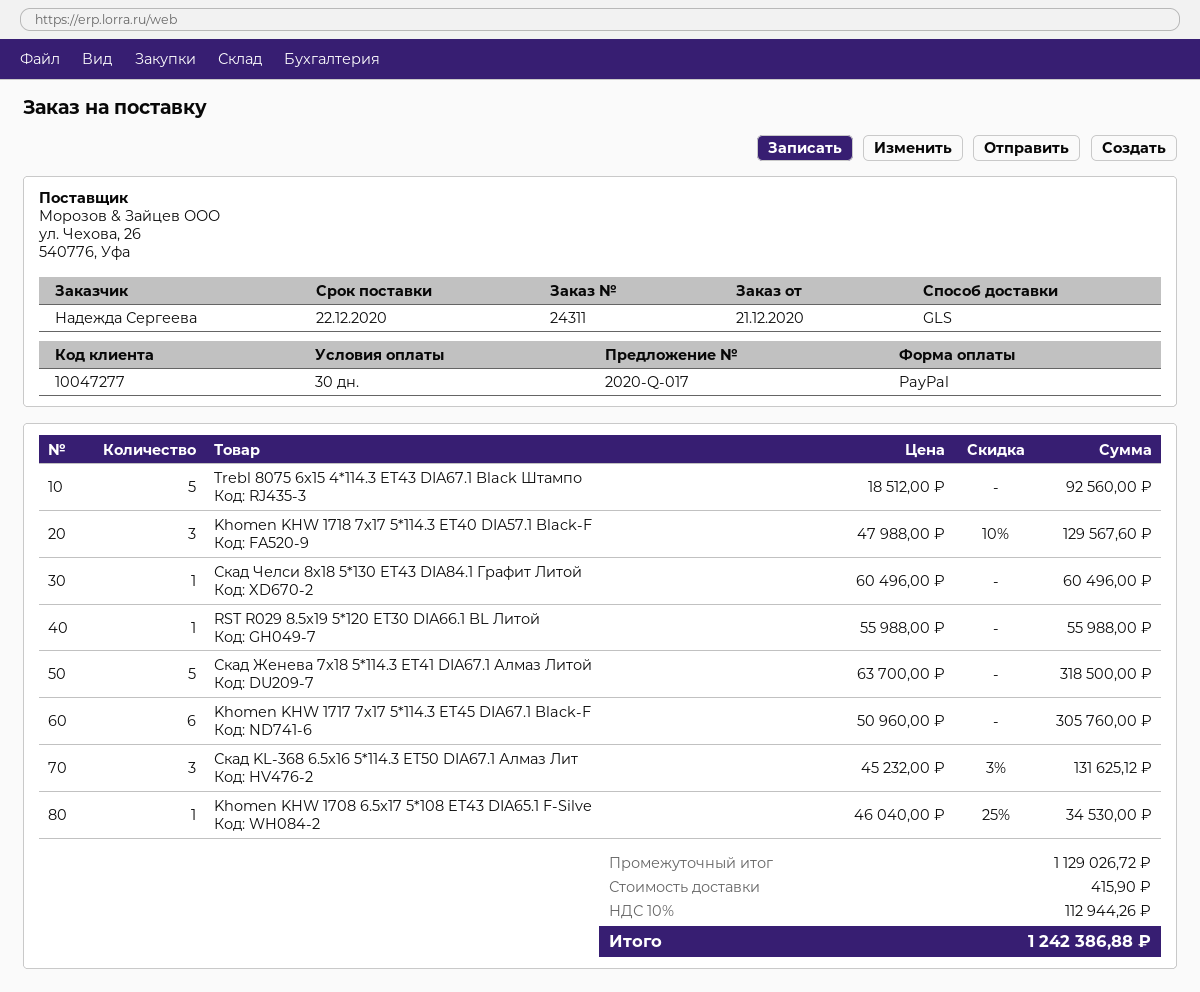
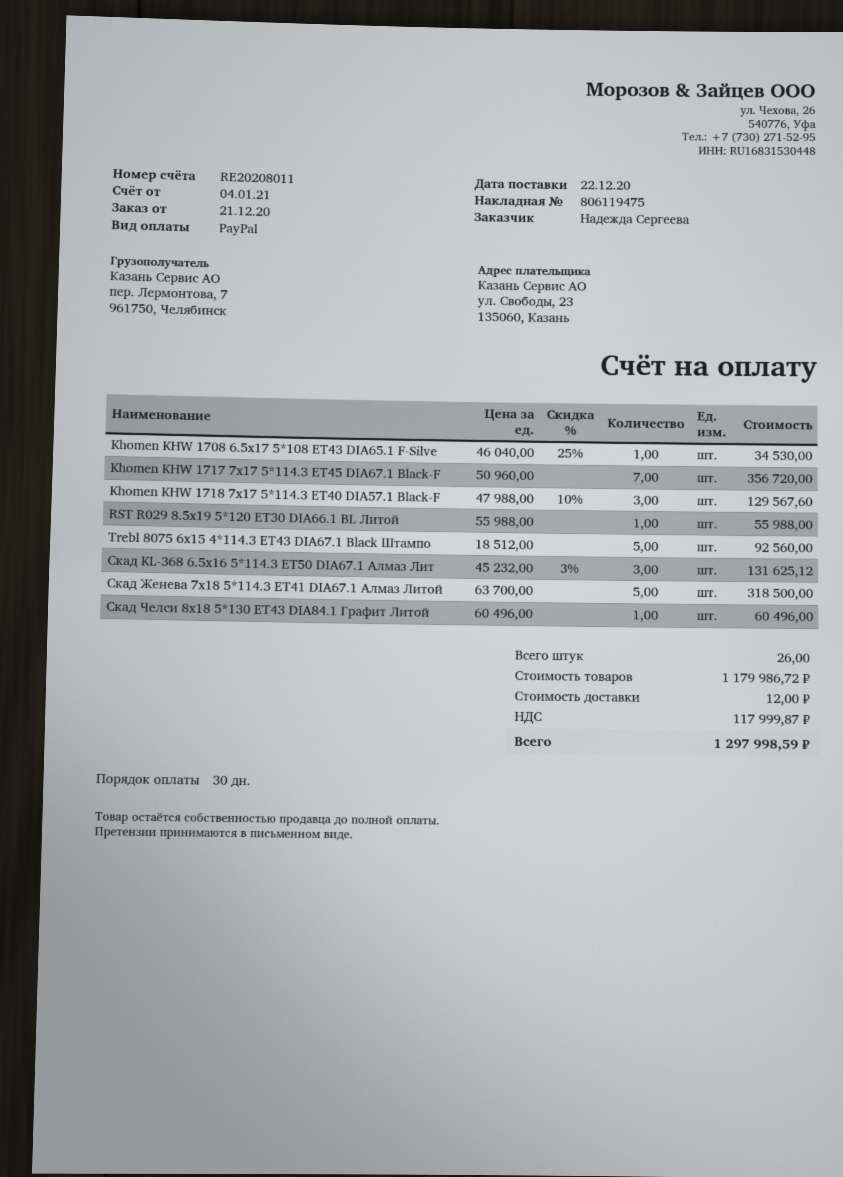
Khomen KHW 1717 7x17 5*114.3 ET45 DIA67.1 Black-F: 6 x 50960.00 = 305760.00 -> 7 x 50960.00 = 356720.00
subtotal: 1129026.72 -> 1179986.72
shipping: 415.90 -> 12.00
tax: 112944.26 -> 117999.87
total: 1242386.88 -> 1297998.59

